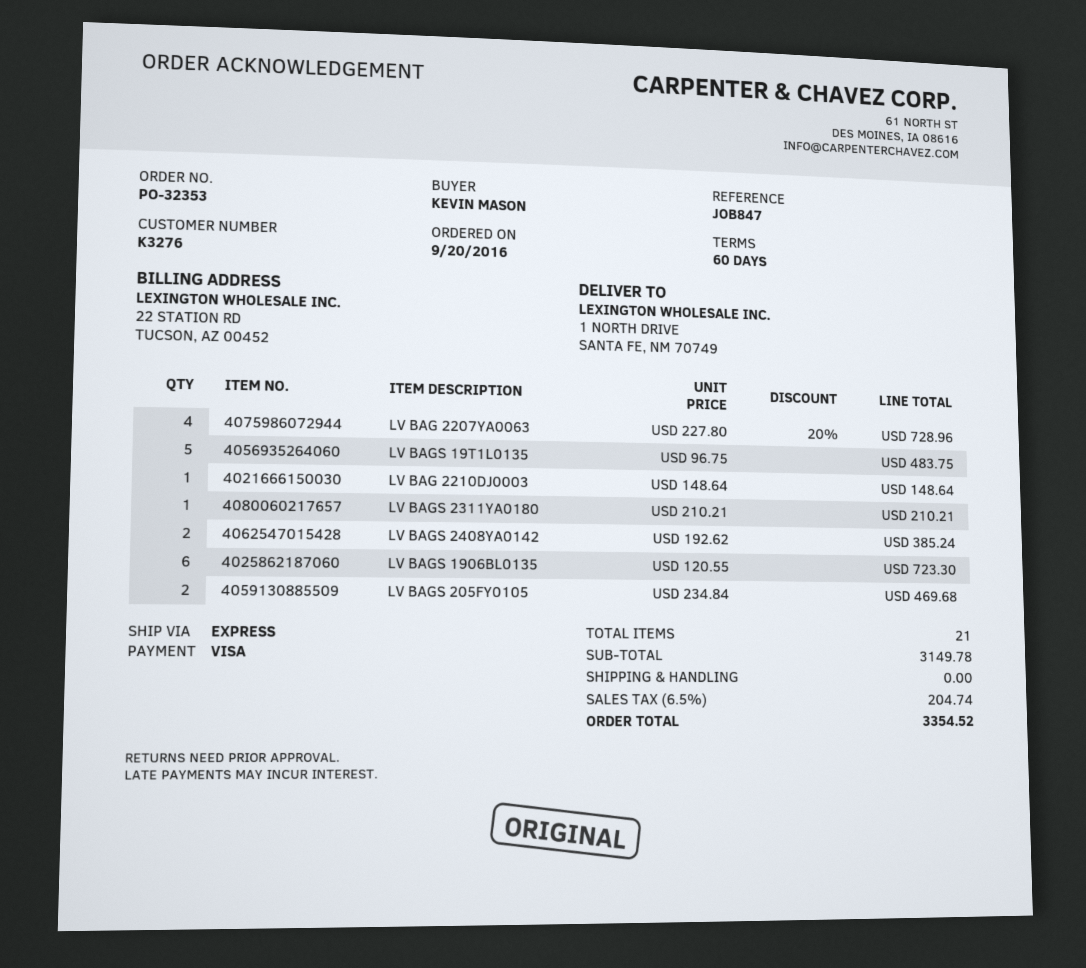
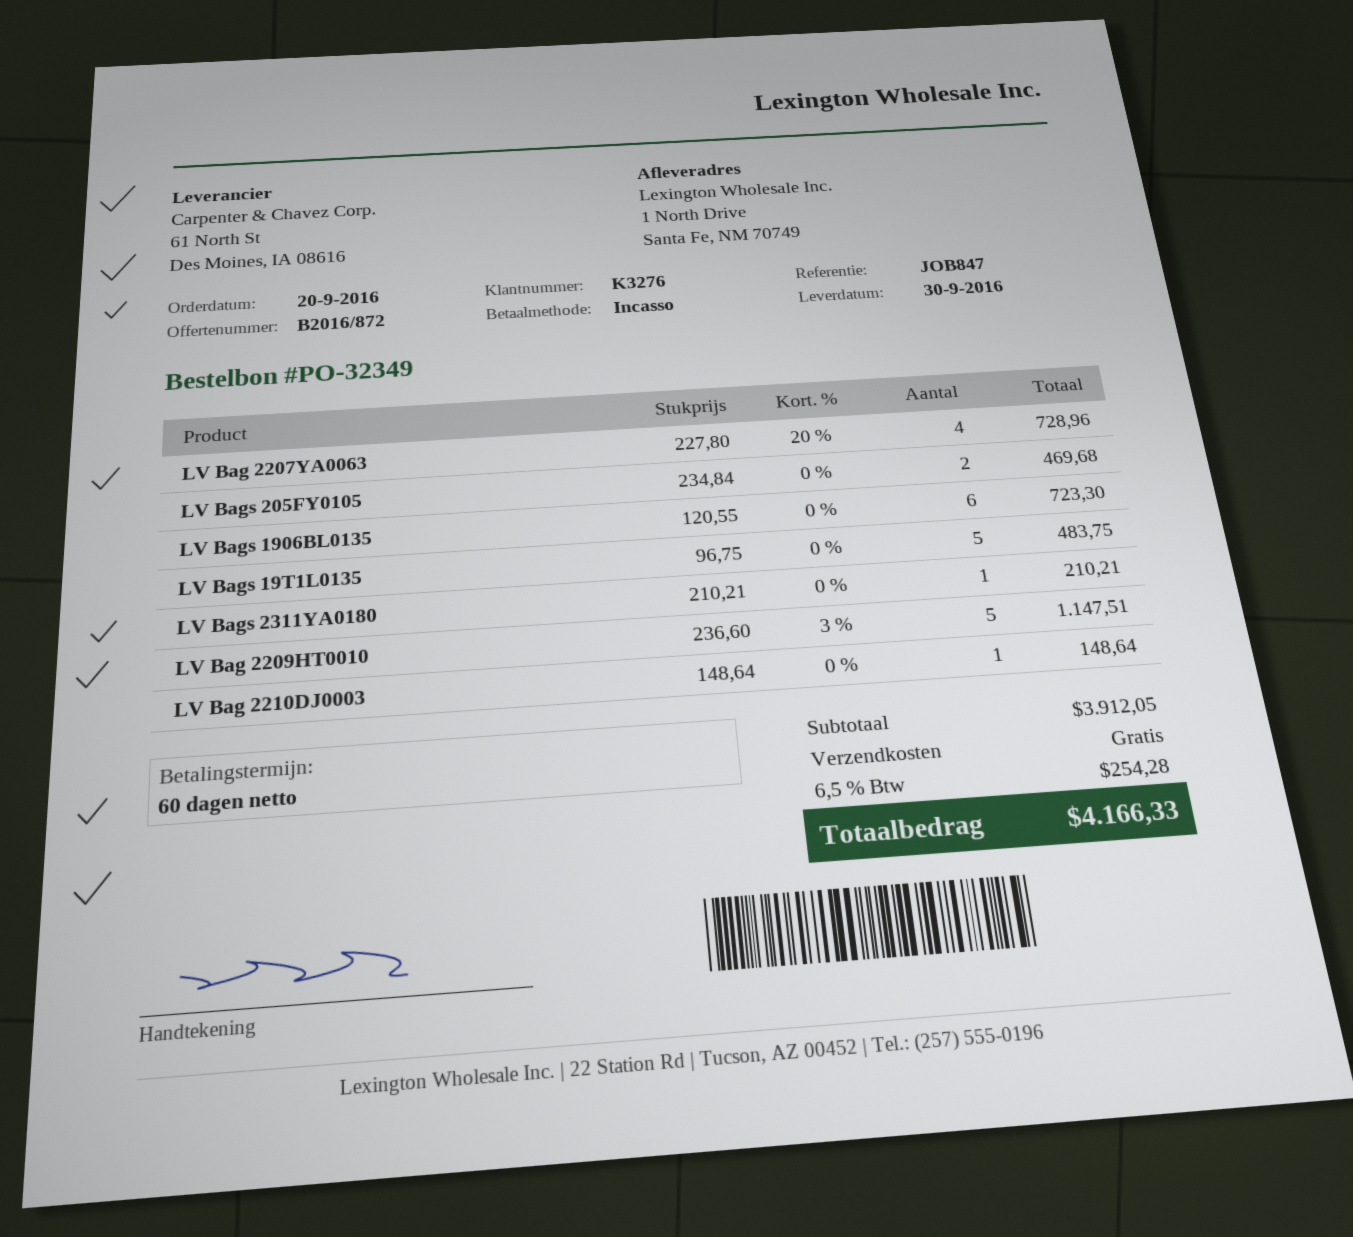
order number: PO-32353 -> PO-32349
payment method: Visa -> direct debit
LV BAGS 2408YA0142: 2 x 192.62 = 385.24 -> none
LV Bag 2209HT0010: none -> 5 x 236.60 - 3% = 1147.51
subtotal: 3149.78 -> 3912.05
tax: 6.5% = 204.74 -> 6.5% = 254.28
total: 3354.52 -> 4166.33

